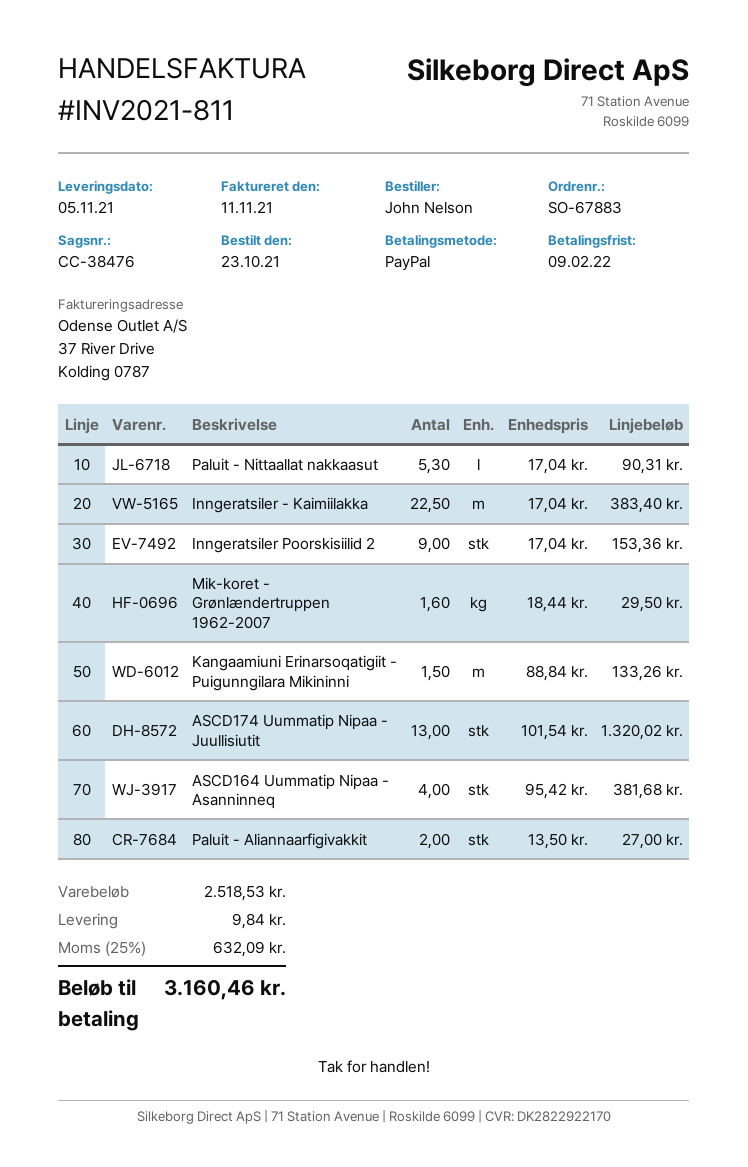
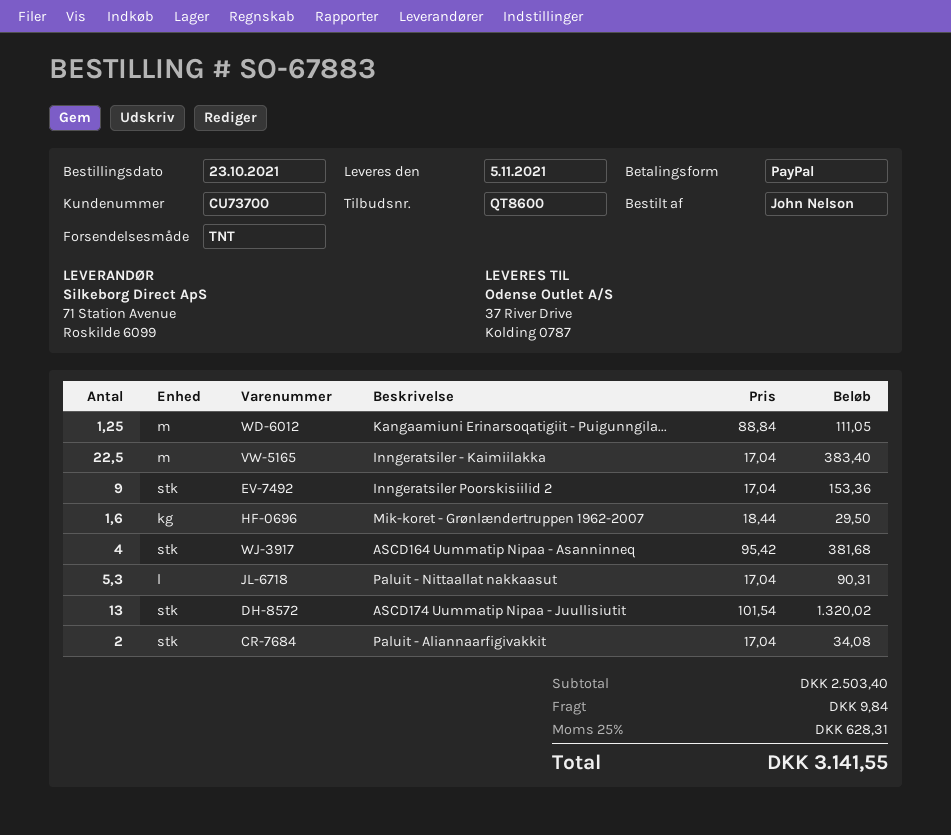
Kangaamiuni Erinarsoqatigiit - Puigunngilara Mikininni: 1.5 x 88.84 = 133.26 -> 1.25 x 88.84 = 111.05
Paluit - Aliannaarfigivakkit: 2 x 13.50 = 27.00 -> 2 x 17.04 = 34.08
subtotal: 2518.53 -> 2503.40
tax: 25% = 632.09 -> 25% = 628.31
total: 3160.46 -> 3141.55

